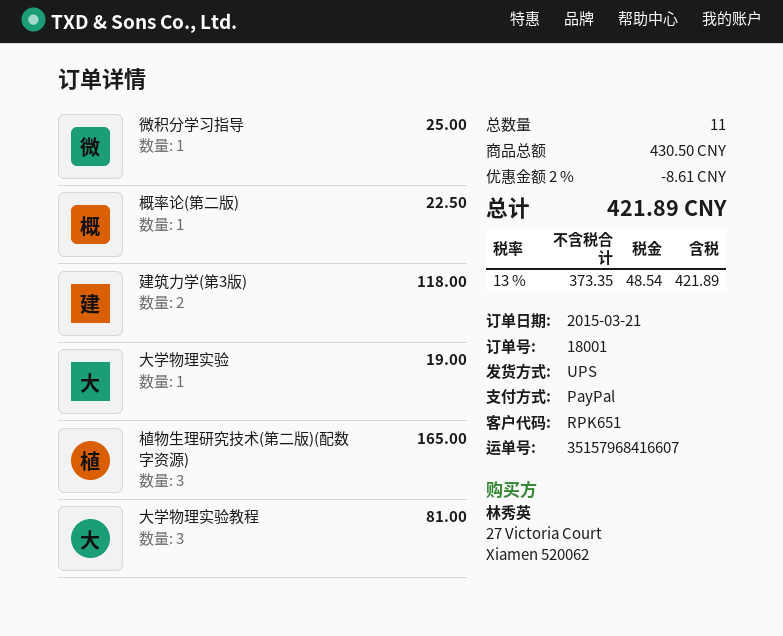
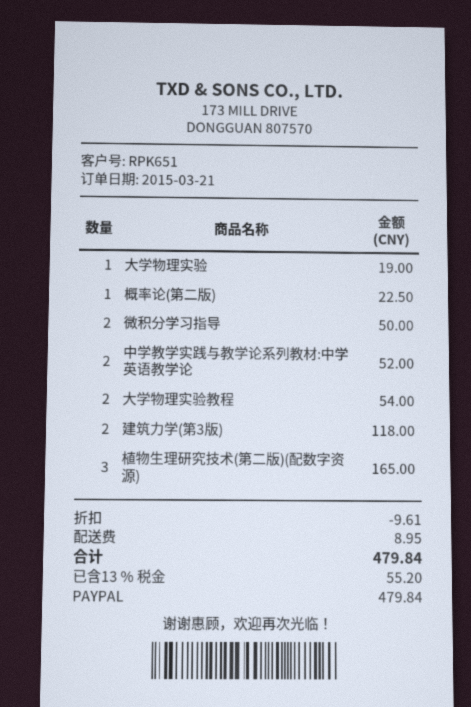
微积分学习指导: 1 for 25.00 -> 2 for 50.00
大学物理实验教程: 3 for 81.00 -> 2 for 54.00
中学教学实践与教学论系列教材:中学英语教学论: none -> 2 for 52.00
discount: 8.61 -> 9.61
shipping: none -> 8.95
tax: 13% = 48.54 -> 13% = 55.20
total: 421.89 -> 479.84

